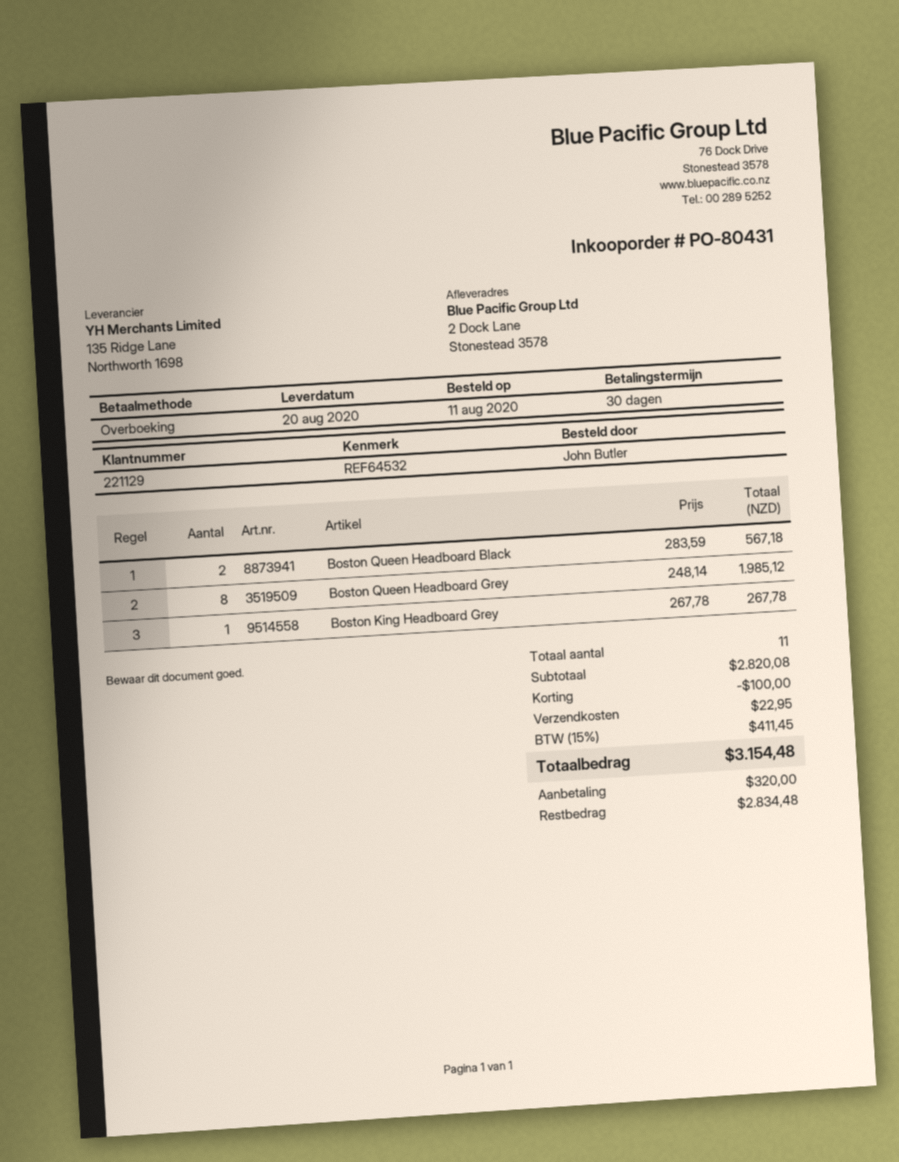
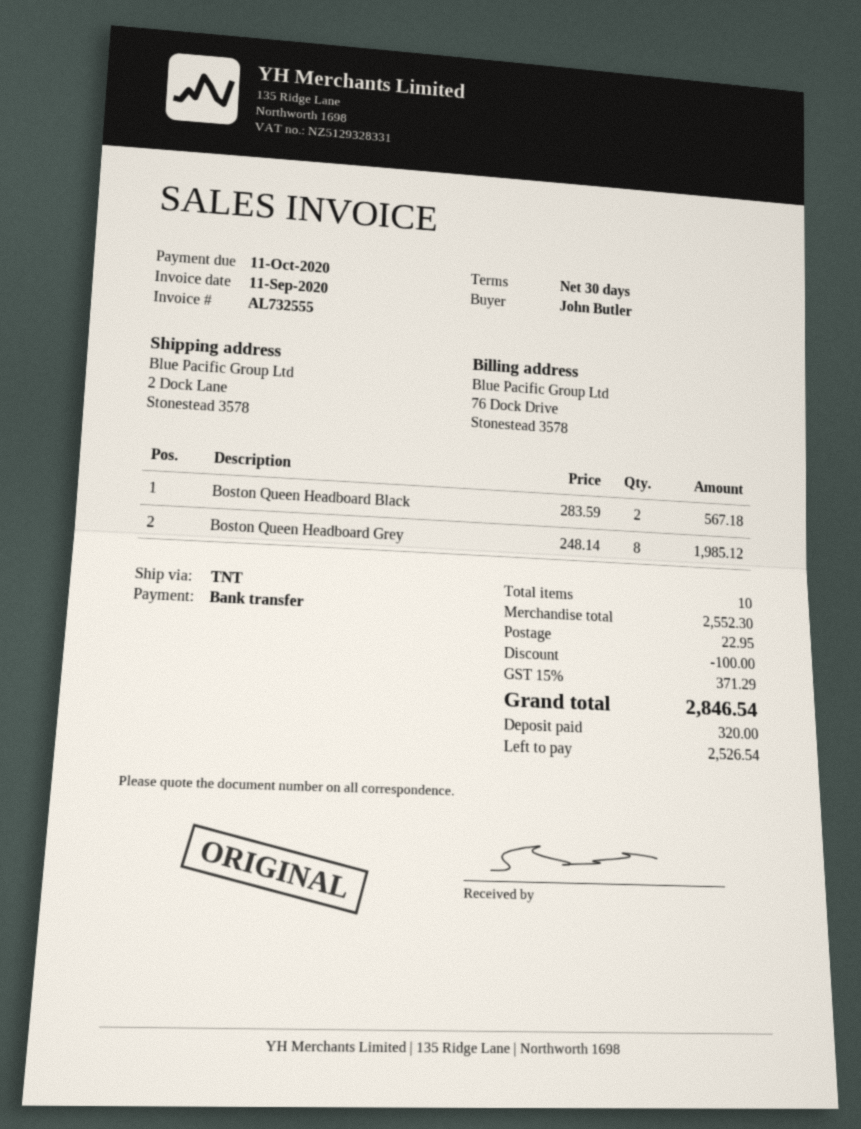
Boston King Headboard Grey: 1 x 267.78 = 267.78 -> none
total quantity: 11 -> 10
subtotal: 2820.08 -> 2552.30
tax: 15% = 411.45 -> 15% = 371.29
total: 3154.48 -> 2846.54
balance: 2834.48 -> 2526.54

